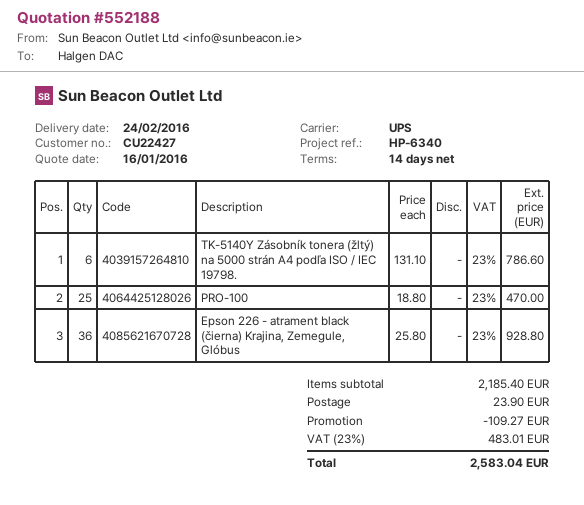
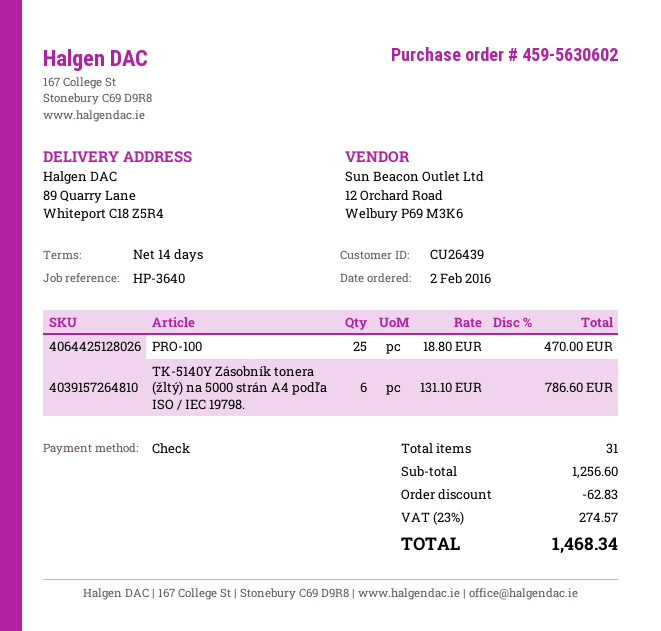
customer number: CU22427 -> CU26439
reference: HP-6340 -> HP-3640
Epson 226 - atrament black (čierna) Krajina, Zemegule, Glóbus: 36 x 25.80 = 928.80 -> none
subtotal: 2185.40 -> 1256.60
discount: 109.27 -> 62.83
shipping: 23.90 -> none
tax: 23% = 483.01 -> 23% = 274.57
total: 2583.04 -> 1468.34

